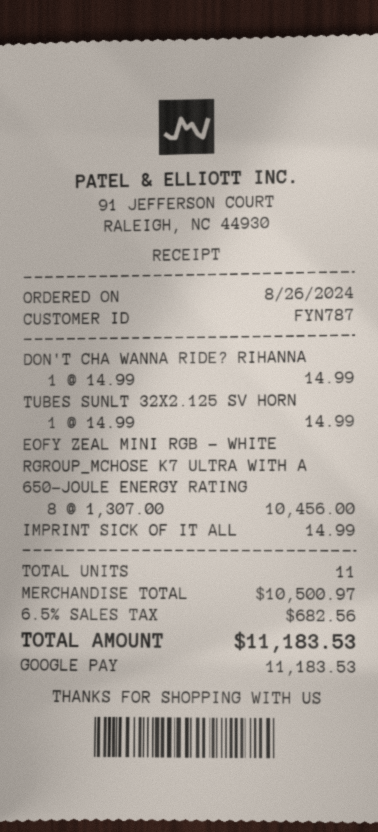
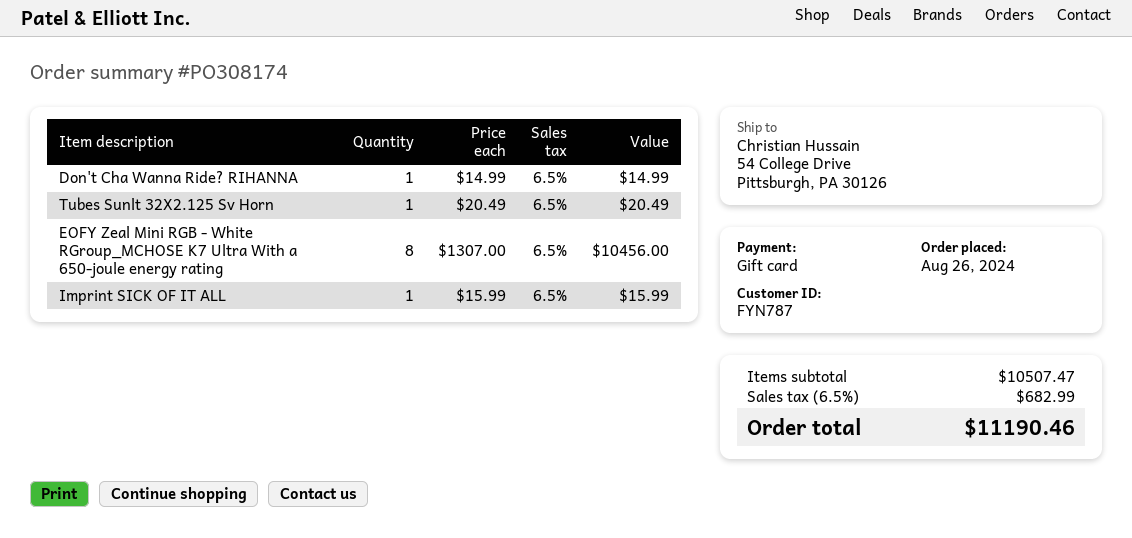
payment method: Google Pay -> gift card
TUBES SUNLT 32X2.125 SV HORN: 1 x 14.99 = 14.99 -> 1 x 20.49 = 20.49
IMPRINT SICK OF IT ALL: 1 x 14.99 = 14.99 -> 1 x 15.99 = 15.99
subtotal: 10500.97 -> 10507.47
tax: 6.5% = 682.56 -> 6.5% = 682.99
total: 11183.53 -> 11190.46

